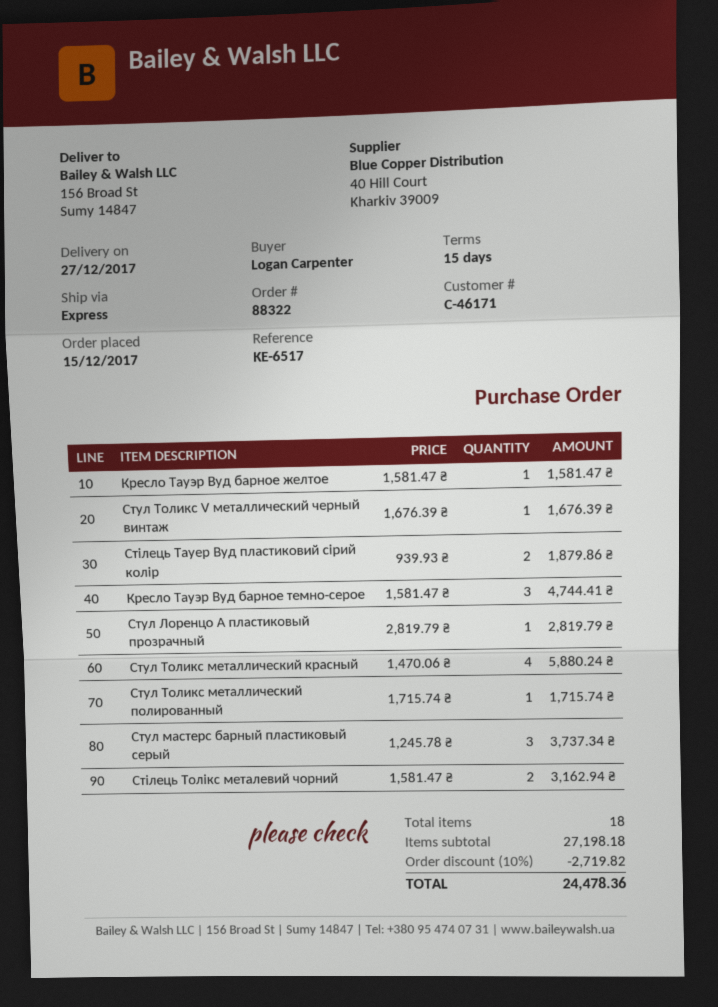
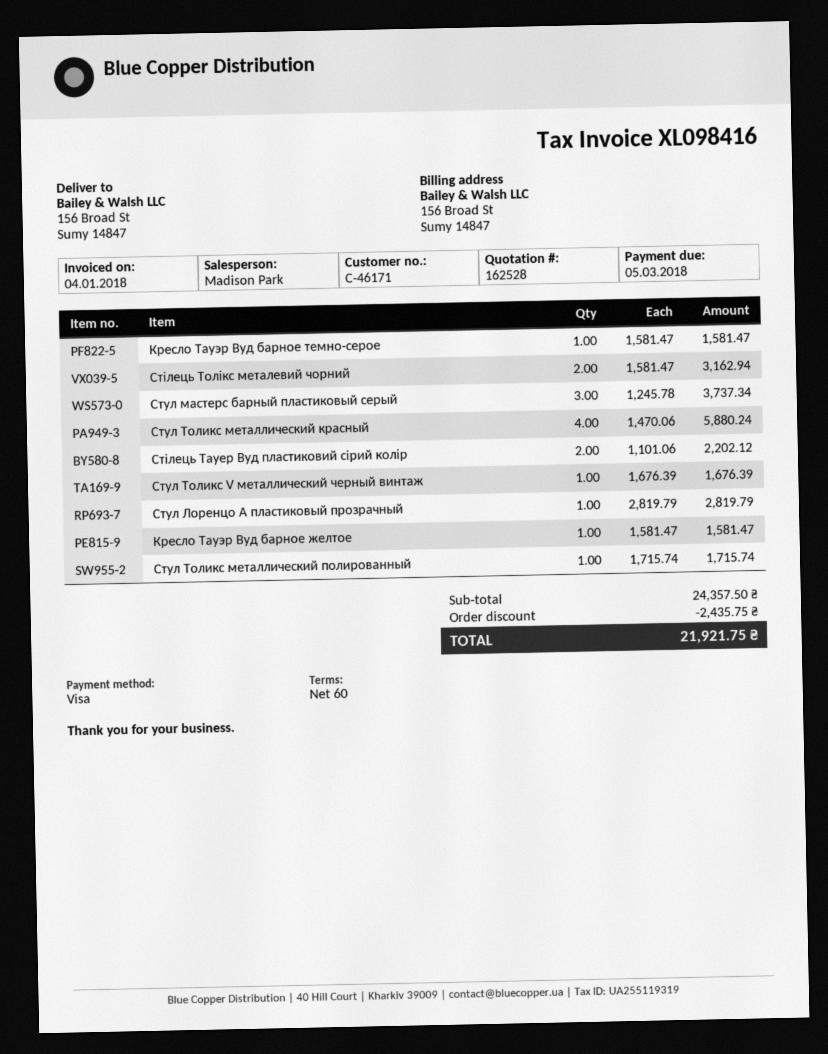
payment terms: 15 days -> 60 days
Стілець Тауер Вуд пластиковий сірий колір: 2 x 939.93 = 1879.86 -> 2 x 1101.06 = 2202.12
Кресло Тауэр Вуд барное темно-серое: 3 x 1581.47 = 4744.41 -> 1 x 1581.47 = 1581.47
subtotal: 27198.18 -> 24357.50
discount: 2719.82 -> 2435.75
total: 24478.36 -> 21921.75

